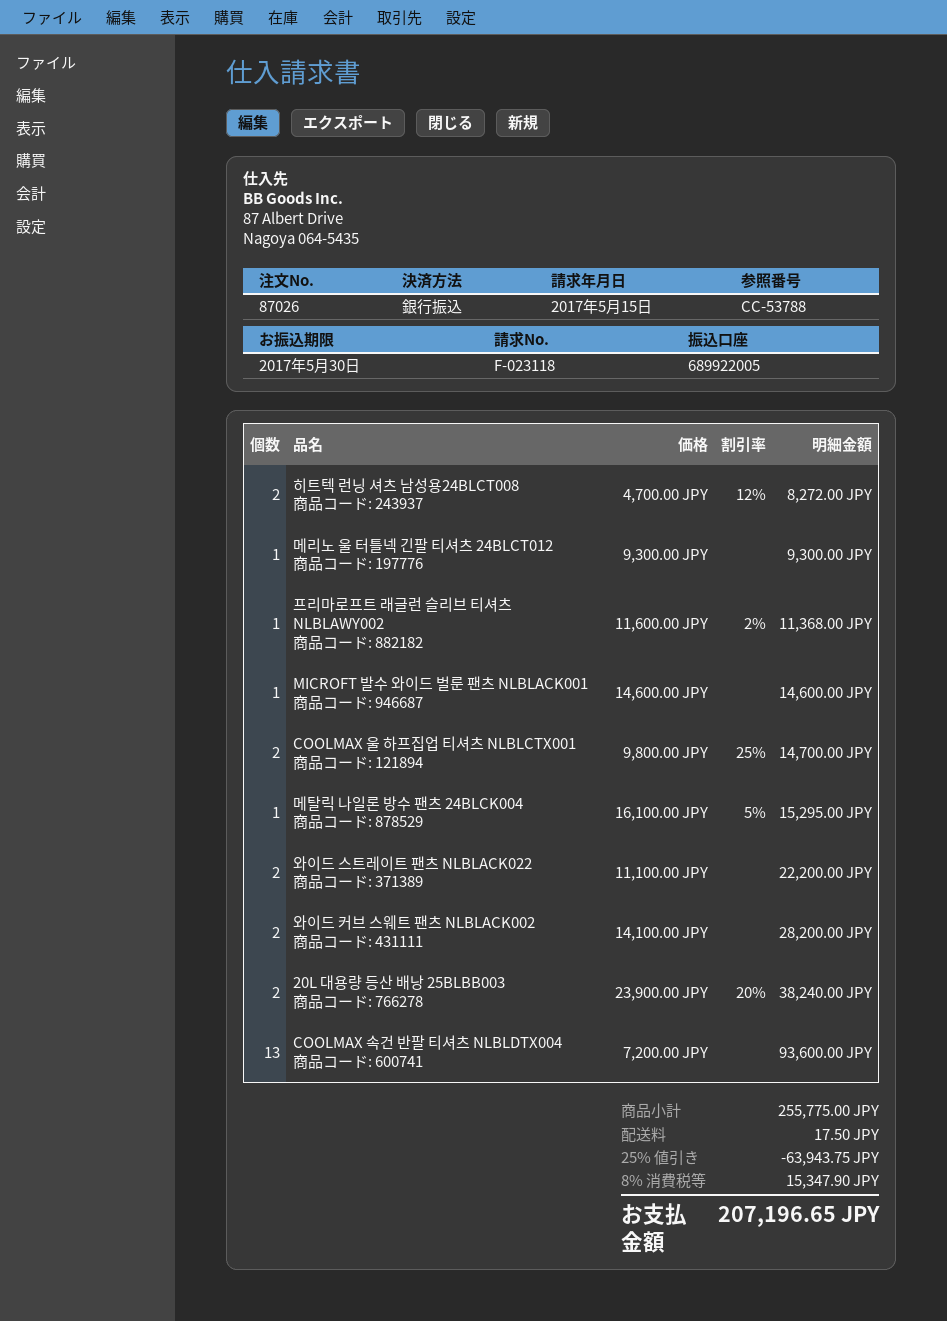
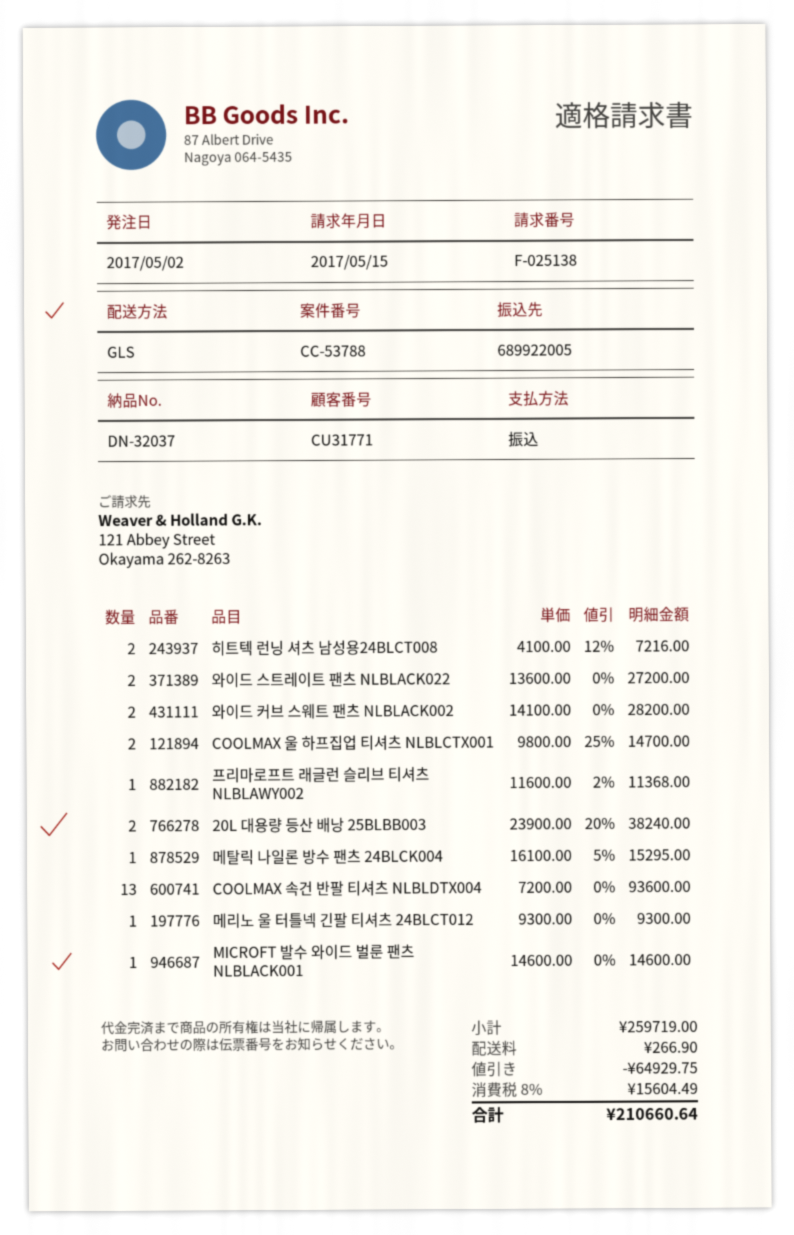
invoice number: F-023118 -> F-025138
히트텍 런닝 셔츠 남성용24BLCT008: 2 x 4700.00 - 12% = 8272.00 -> 2 x 4100.00 - 12% = 7216.00
와이드 스트레이트 팬츠 NLBLACK022: 2 x 11100.00 = 22200.00 -> 2 x 13600.00 = 27200.00
subtotal: 255775.00 -> 259719.00
discount: 63943.75 -> 64929.75
shipping: 17.50 -> 266.90
tax: 8% = 15347.90 -> 8% = 15604.49
total: 207196.65 -> 210660.64

